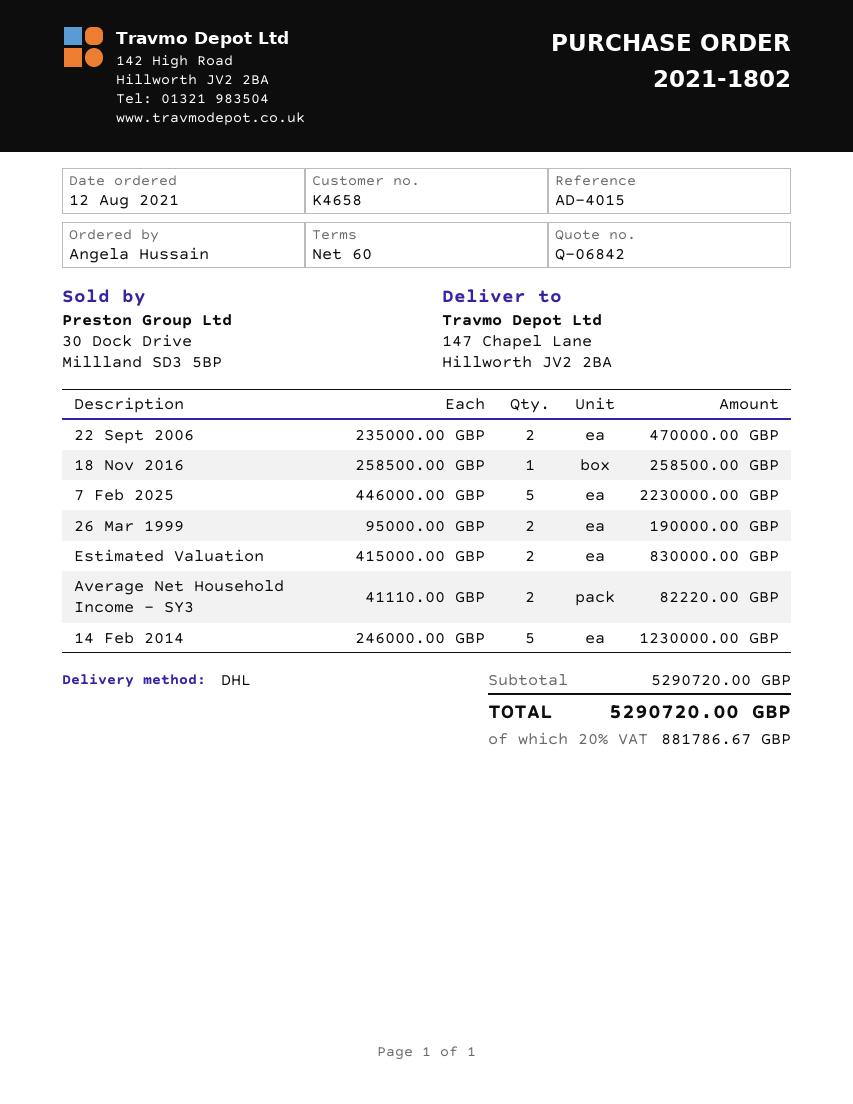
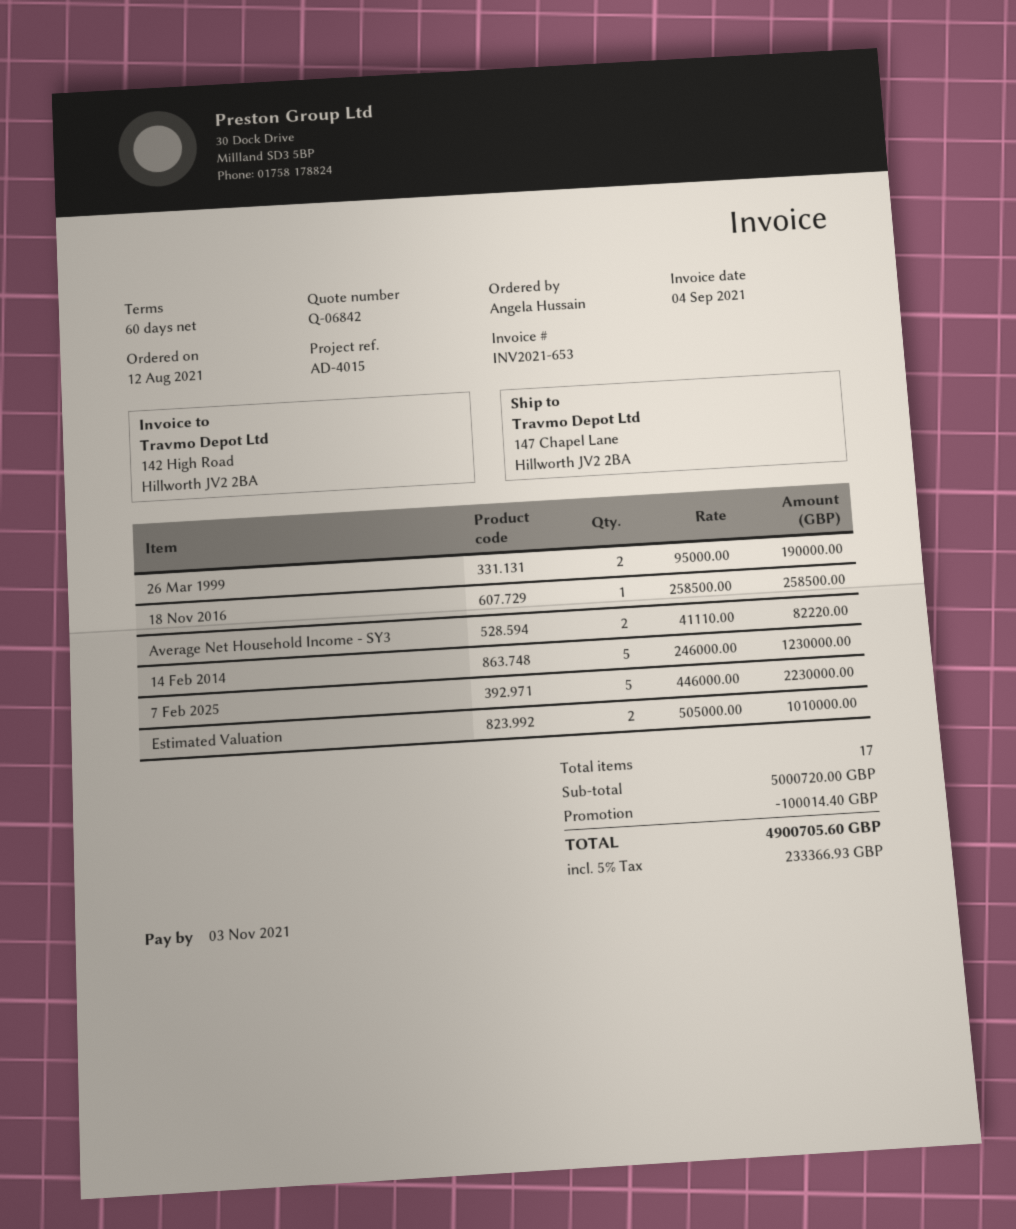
22 Sept 2006: 2 x 235000.00 = 470000.00 -> none
Estimated Valuation: 2 x 415000.00 = 830000.00 -> 2 x 505000.00 = 1010000.00
subtotal: 5290720.00 -> 5000720.00
discount: none -> 100014.40
tax: 20% = 881786.67 -> 5% = 233366.93
total: 5290720.00 -> 4900705.60

